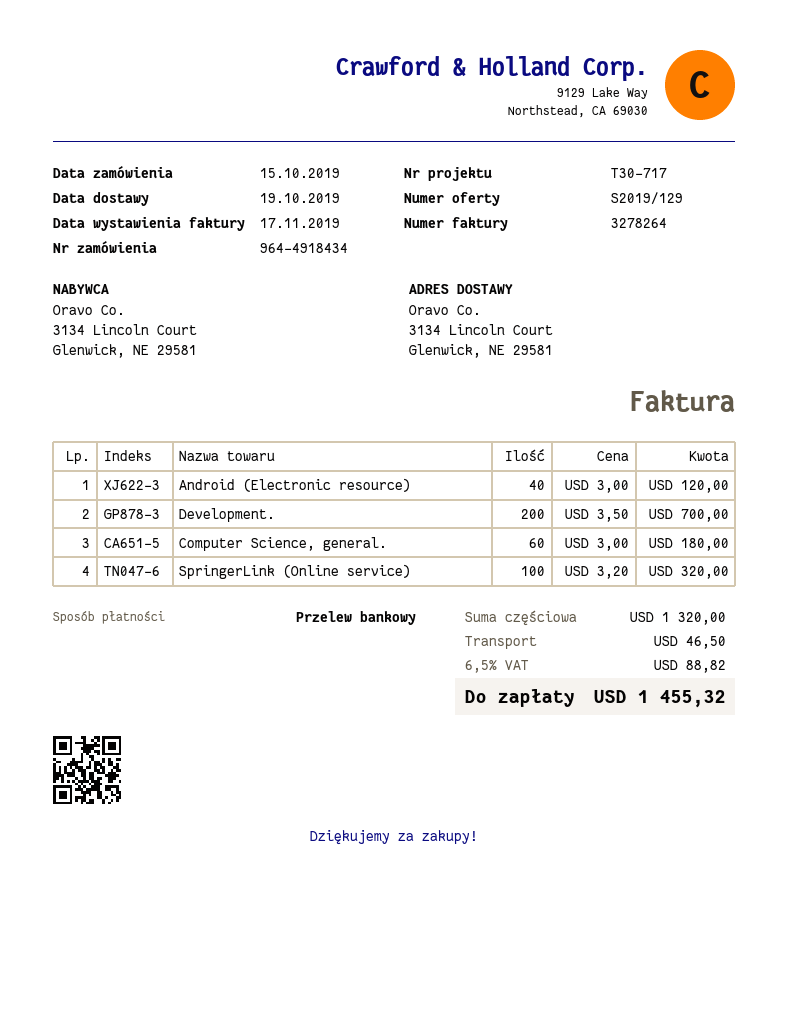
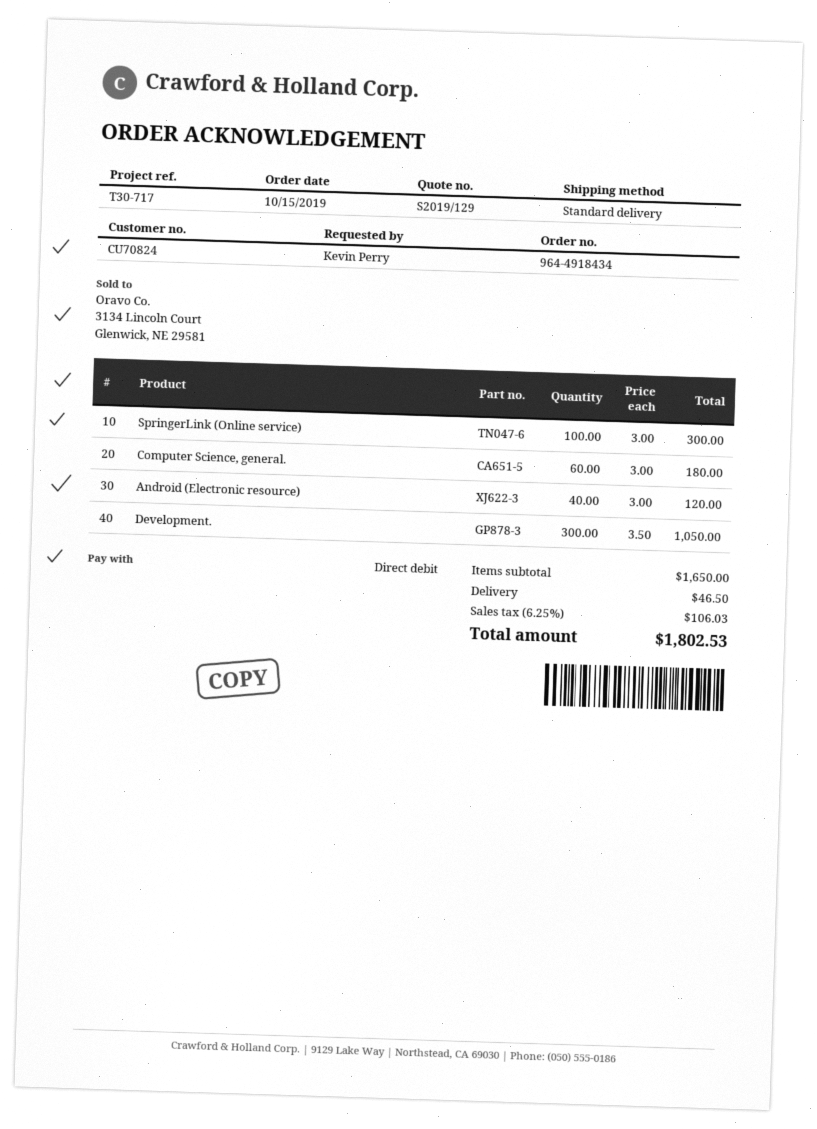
payment method: bank transfer -> direct debit
Development.: 200 x 3.50 = 700.00 -> 300 x 3.50 = 1050.00
SpringerLink (Online service): 100 x 3.20 = 320.00 -> 100 x 3.00 = 300.00
subtotal: 1320.00 -> 1650.00
tax: 6.5% = 88.82 -> 6.25% = 106.03
total: 1455.32 -> 1802.53

